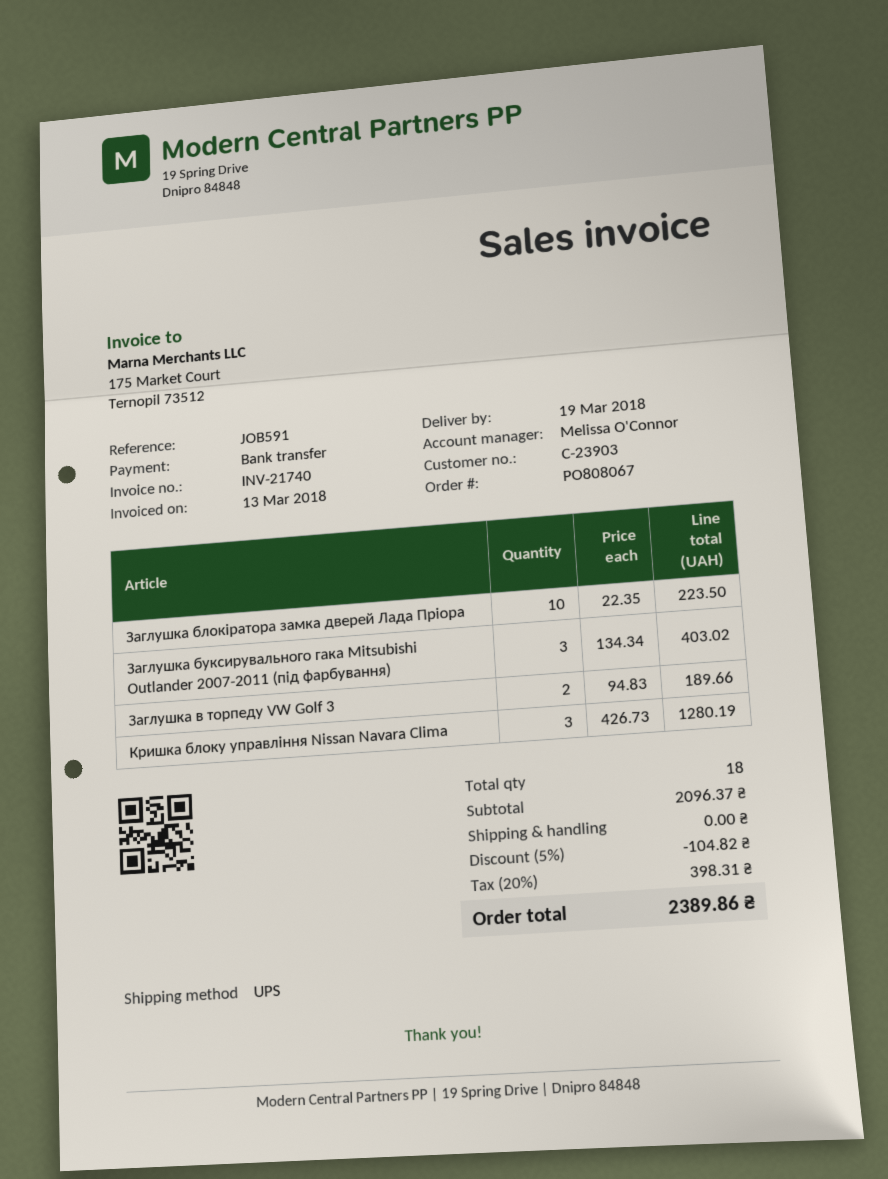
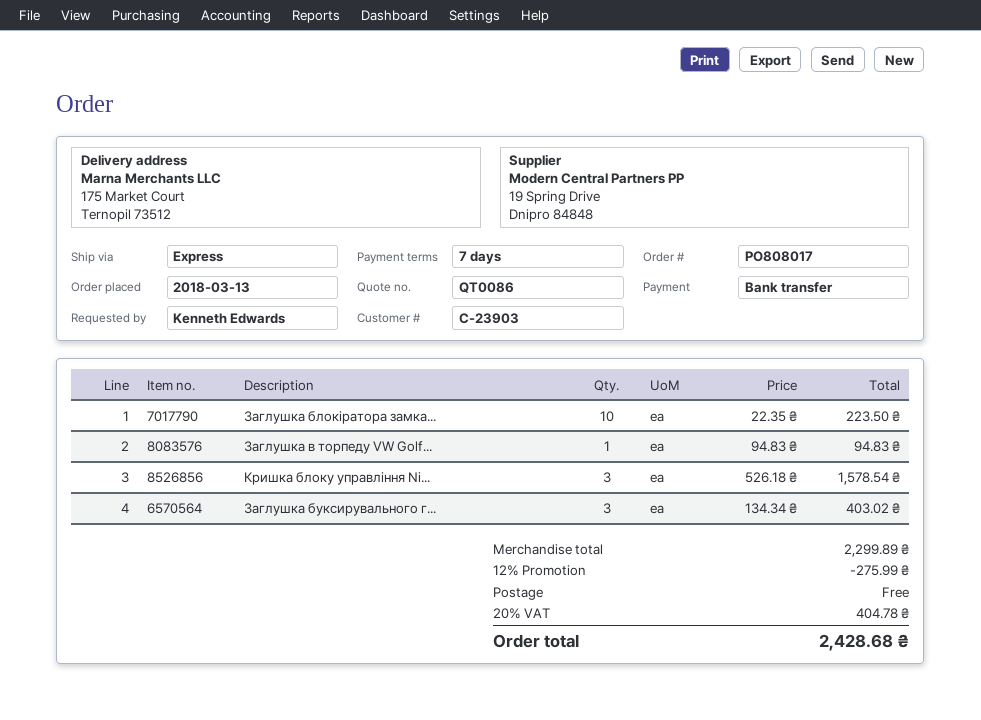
order number: PO808067 -> PO808017
shipping method: UPS -> express
Заглушка в торпеду VW Golf 3: 2 x 94.83 = 189.66 -> 1 x 94.83 = 94.83
Кришка блоку управління Nissan Navara Clima: 3 x 426.73 = 1280.19 -> 3 x 526.18 = 1578.54
subtotal: 2096.37 -> 2299.89
discount: 5% = 104.82 -> 12% = 275.99
tax: 20% = 398.31 -> 20% = 404.78
total: 2389.86 -> 2428.68

